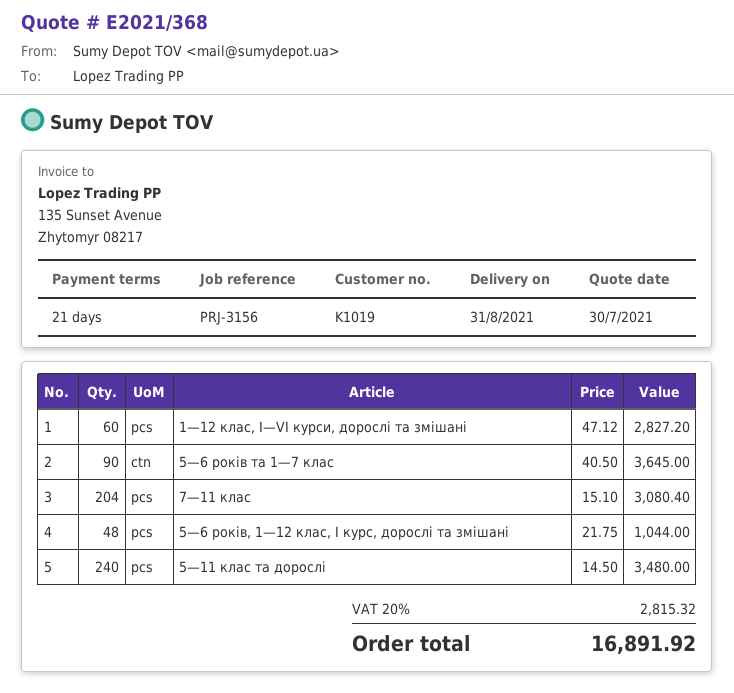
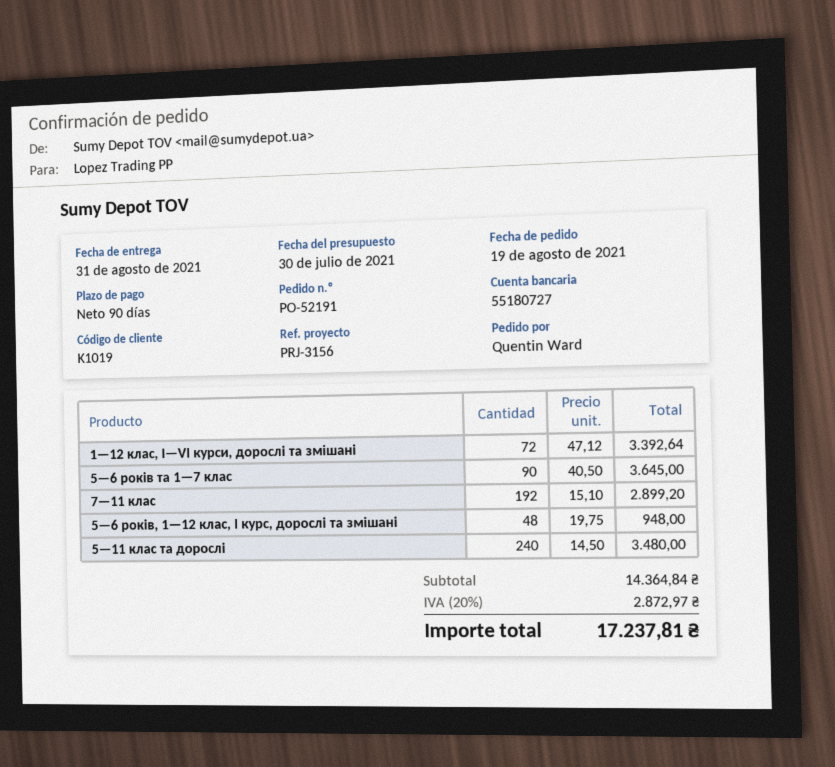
payment terms: 21 days -> 90 days
1—12 клас, I—VI курси, дорослі та змішані: 60 x 47.12 = 2827.20 -> 72 x 47.12 = 3392.64
7—11 клас: 204 x 15.10 = 3080.40 -> 192 x 15.10 = 2899.20
5—6 років, 1—12 клас, I курс, дорослі та змішані: 48 x 21.75 = 1044.00 -> 48 x 19.75 = 948.00
tax: 20% = 2815.32 -> 20% = 2872.97
total: 16891.92 -> 17237.81

